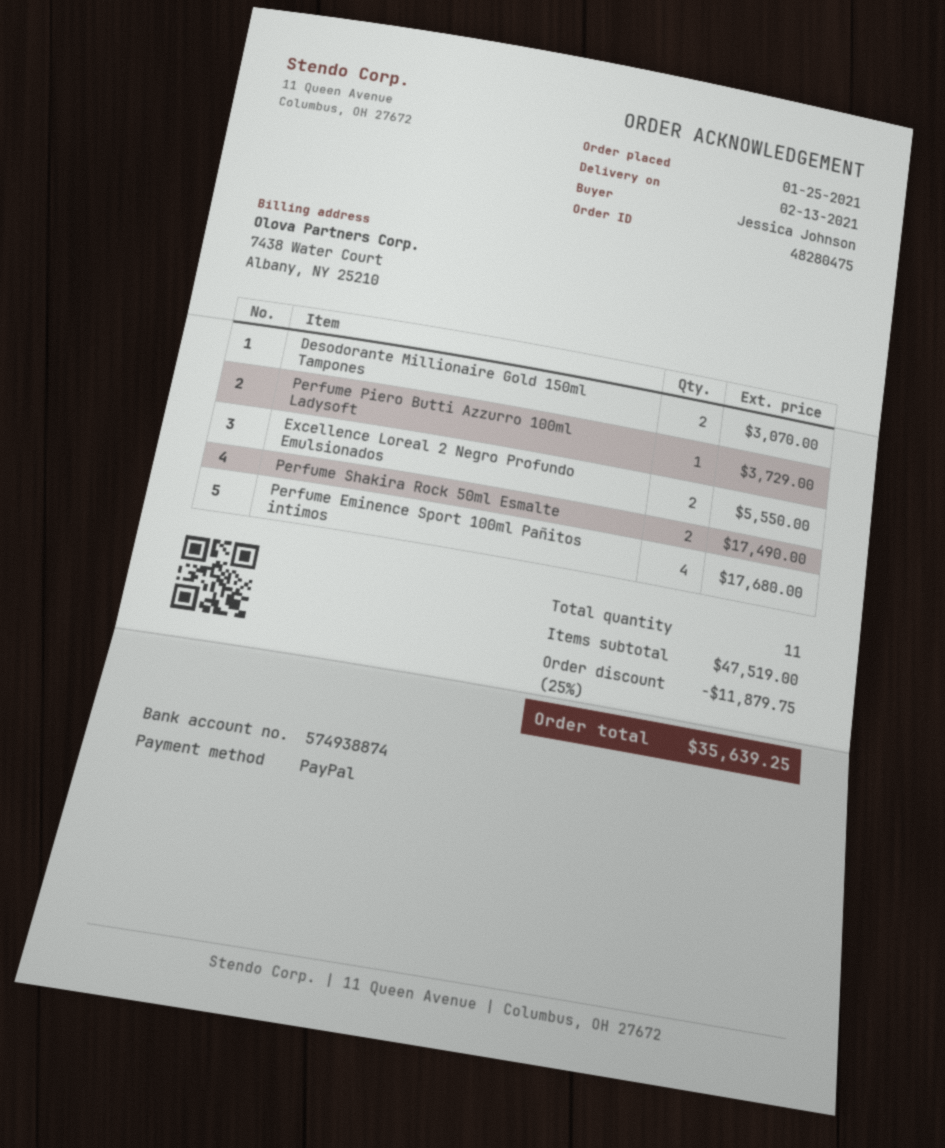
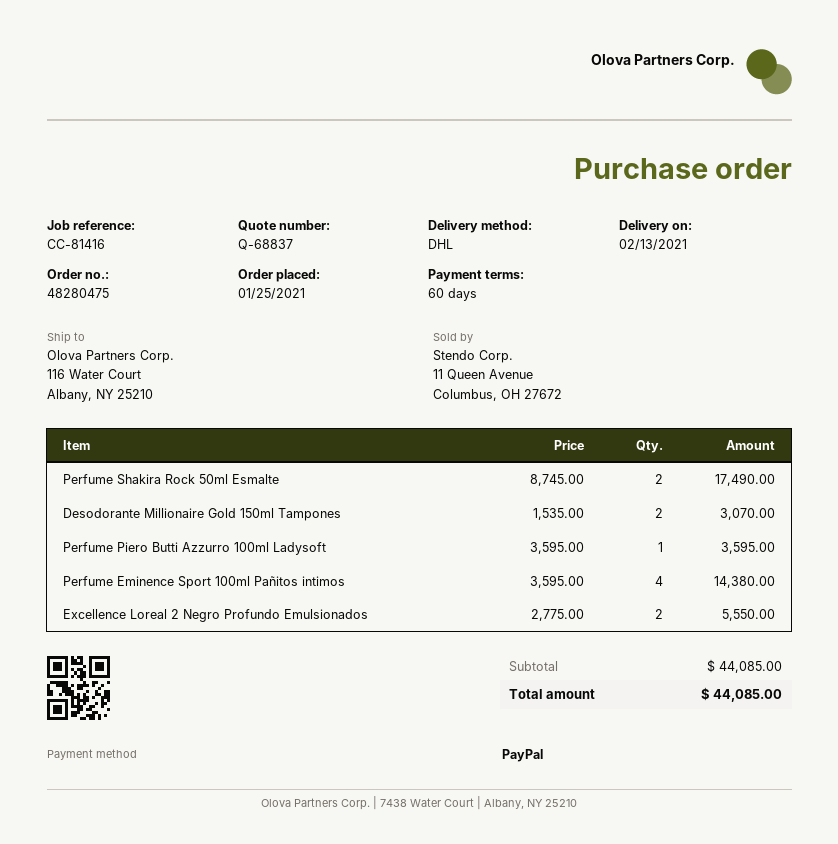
Perfume Piero Butti Azzurro 100ml Ladysoft: 1 for 3729.00 -> 1 for 3595.00
Perfume Eminence Sport 100ml Pañitos intimos: 4 for 17680.00 -> 4 for 14380.00
subtotal: 47519.00 -> 44085.00
discount: 25% = 11879.75 -> none
total: 35639.25 -> 44085.00

